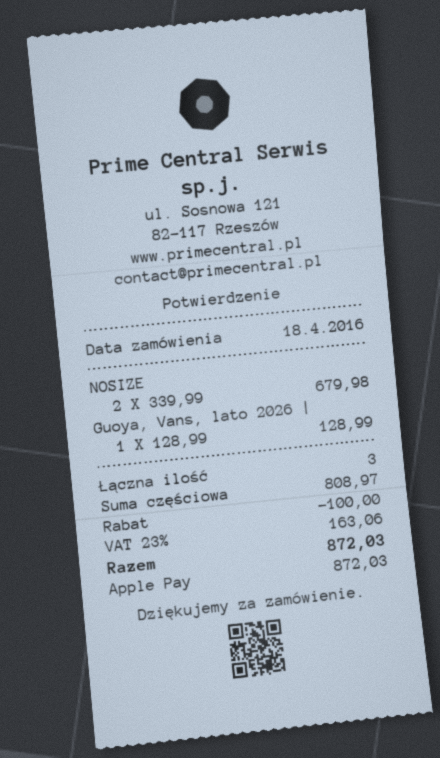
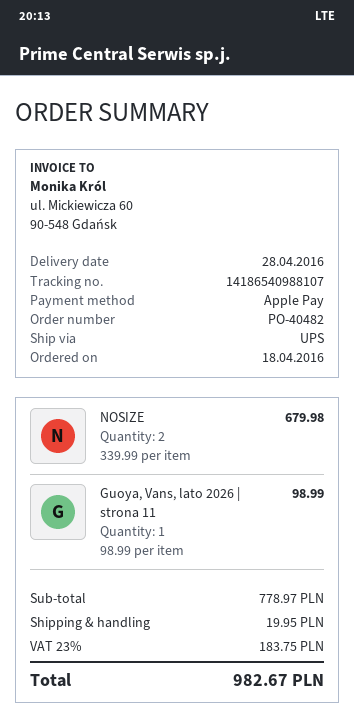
Guoya, Vans, lato 2026 |: 1 x 128.99 = 128.99 -> 1 x 98.99 = 98.99
subtotal: 808.97 -> 778.97
discount: 100.00 -> none
shipping: none -> 19.95
tax: 23% = 163.06 -> 23% = 183.75
total: 872.03 -> 982.67

